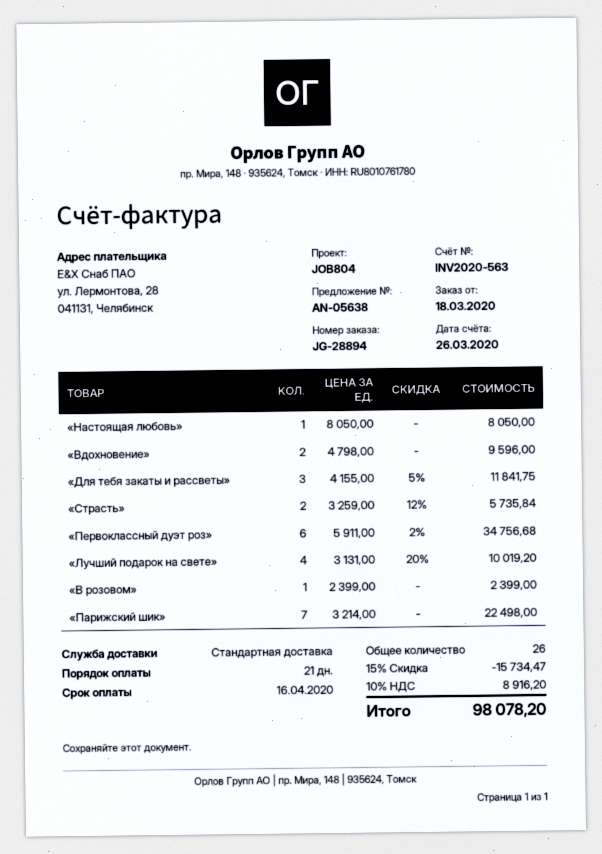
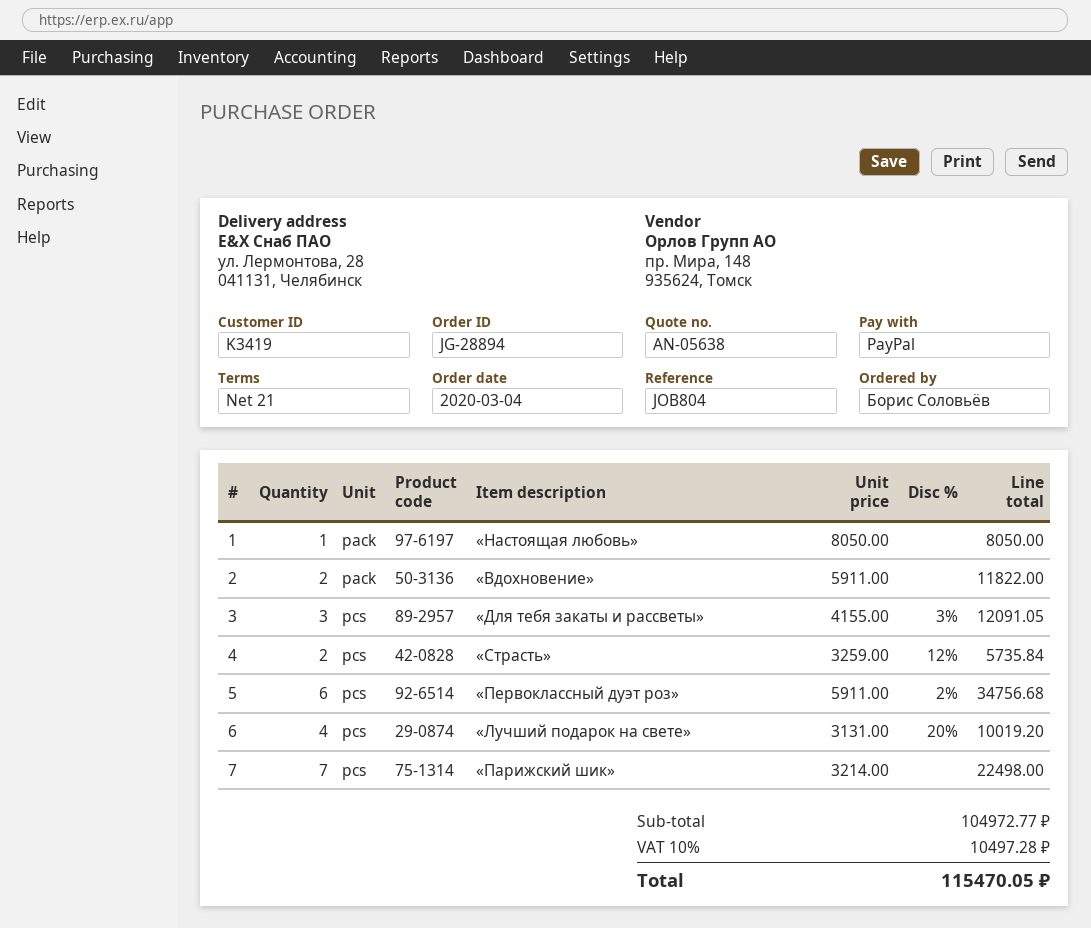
order date: 2020-03-18 -> 2020-03-04
«Вдохновение»: 2 x 4798.00 = 9596.00 -> 2 x 5911.00 = 11822.00
«Для тебя закаты и рассветы»: 3 x 4155.00 - 5% = 11841.75 -> 3 x 4155.00 - 3% = 12091.05
«В розовом»: 1 x 2399.00 = 2399.00 -> none
discount: 15% = 15734.47 -> none
tax: 10% = 8916.20 -> 10% = 10497.28
total: 98078.20 -> 115470.05

